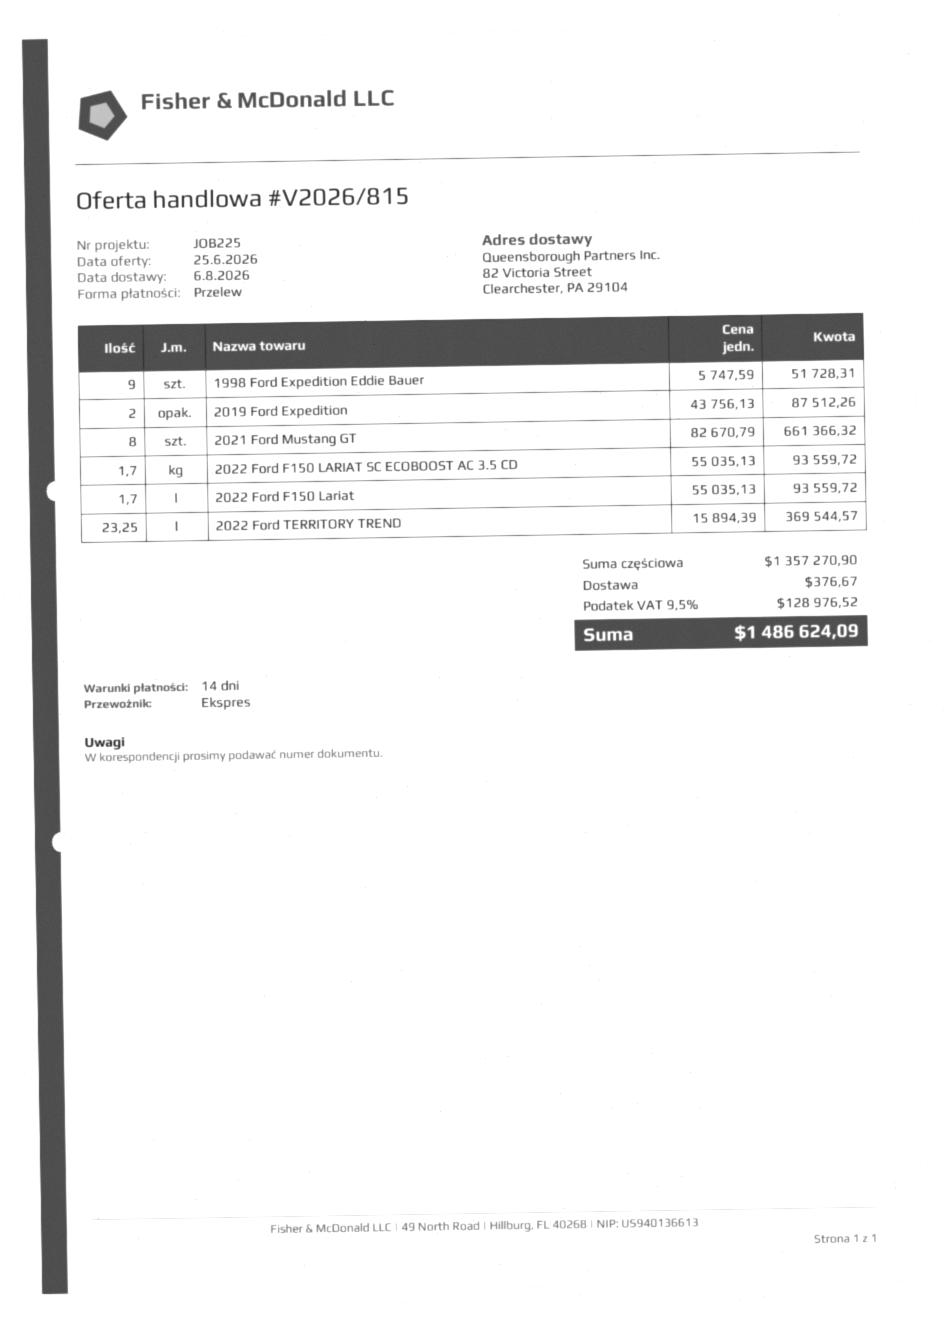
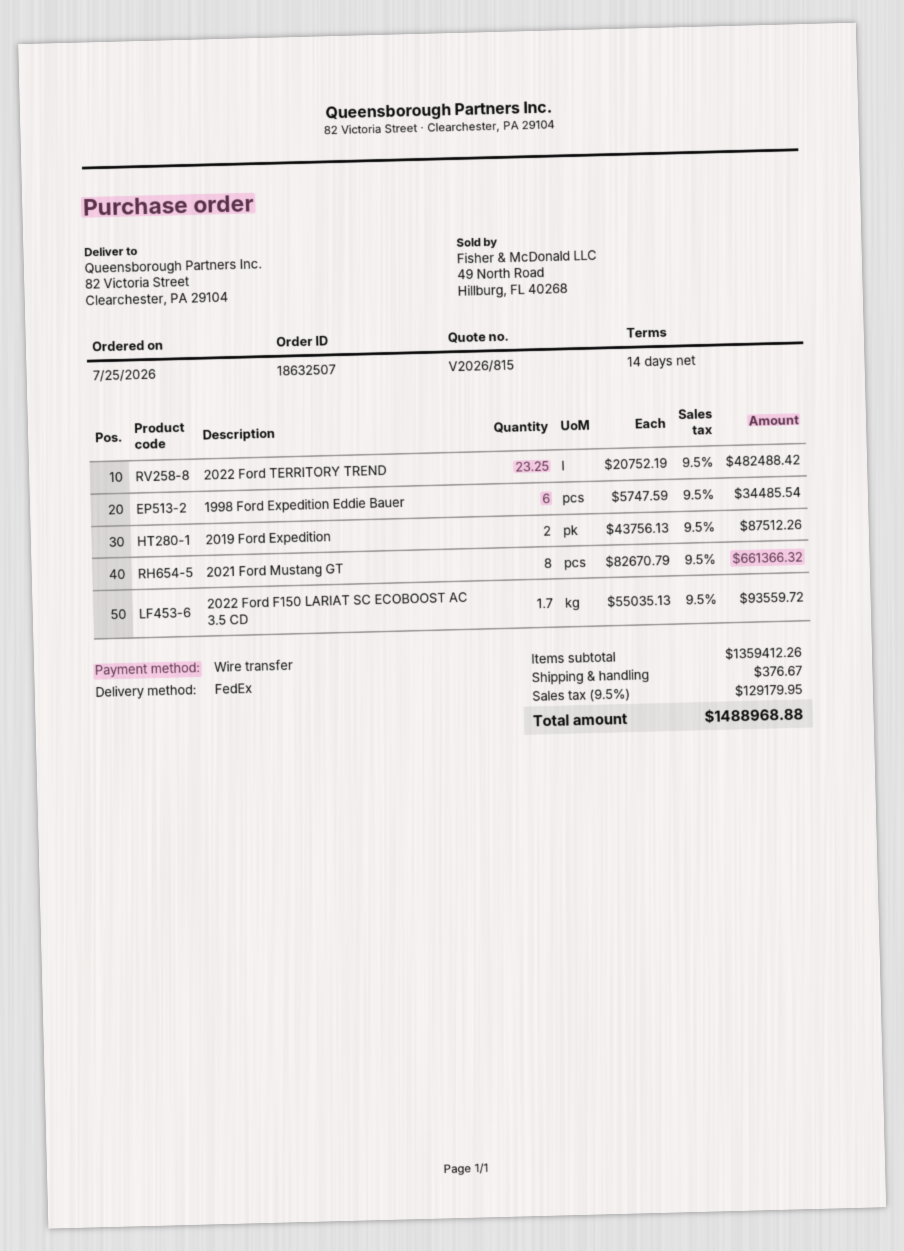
shipping method: express -> FedEx
1998 Ford Expedition Eddie Bauer: 9 x 5747.59 = 51728.31 -> 6 x 5747.59 = 34485.54
2022 Ford F150 Lariat: 1.7 x 55035.13 = 93559.72 -> none
2022 Ford TERRITORY TREND: 23.25 x 15894.39 = 369544.57 -> 23.25 x 20752.19 = 482488.42
subtotal: 1357270.90 -> 1359412.26
tax: 9.5% = 128976.52 -> 9.5% = 129179.95
total: 1486624.09 -> 1488968.88

